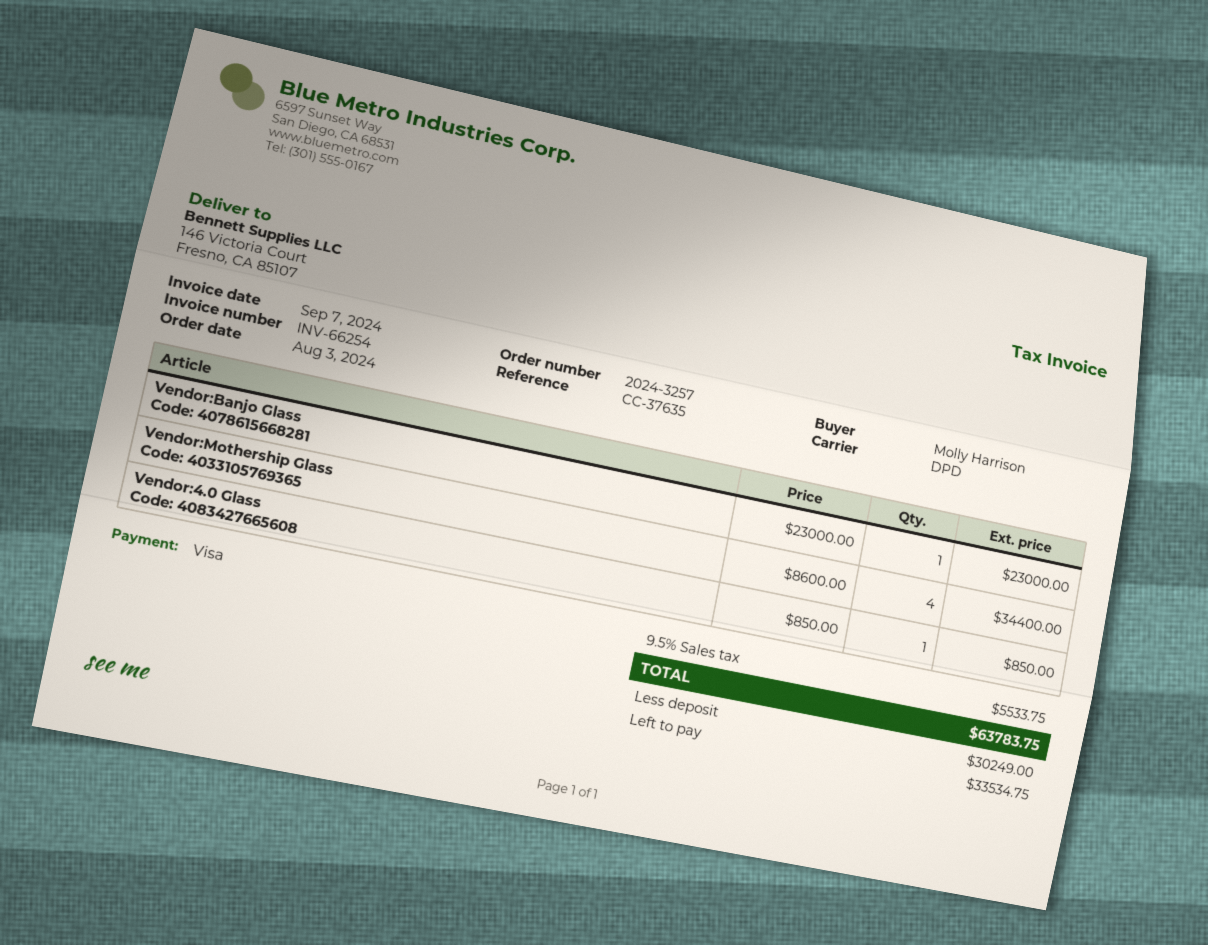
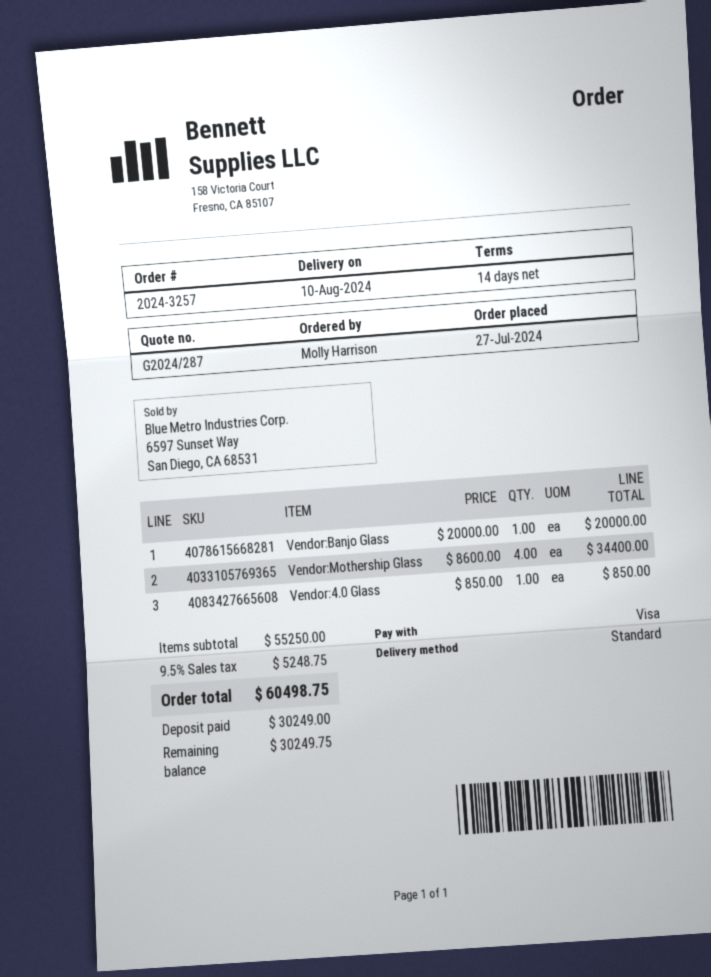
order date: 2024-08-03 -> 2024-07-27
shipping method: DPD -> standard
Vendor:Banjo Glass: 1 x 23000.00 = 23000.00 -> 1 x 20000.00 = 20000.00
tax: 9.5% = 5533.75 -> 9.5% = 5248.75
total: 63783.75 -> 60498.75
balance: 33534.75 -> 30249.75

